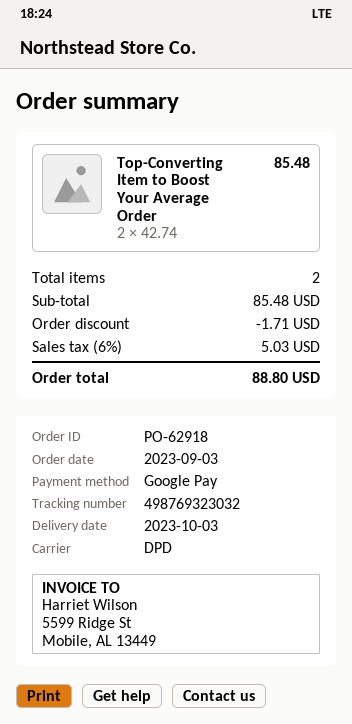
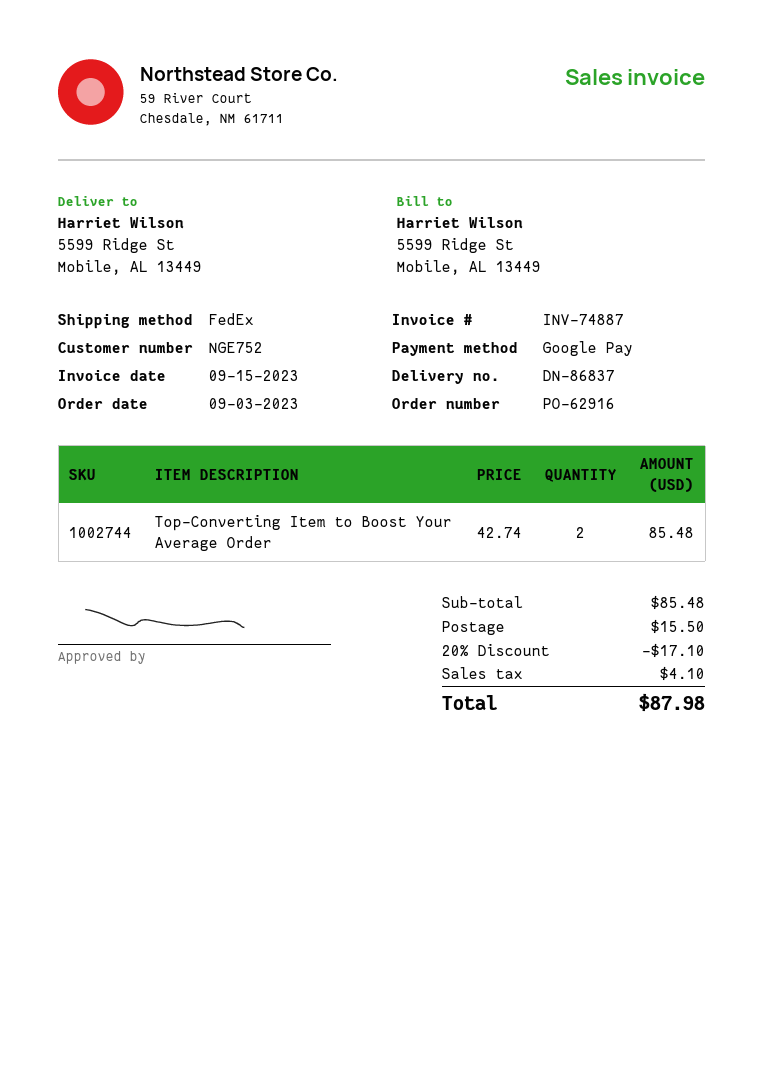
order number: PO-62918 -> PO-62916
shipping method: DPD -> FedEx
discount: 1.71 -> 17.10
shipping: none -> 15.50
tax: 5.03 -> 4.10
total: 88.80 -> 87.98

